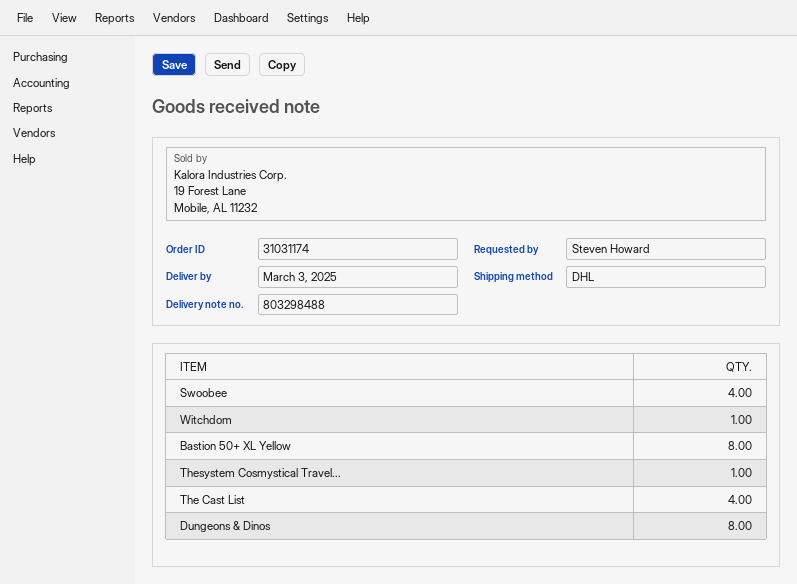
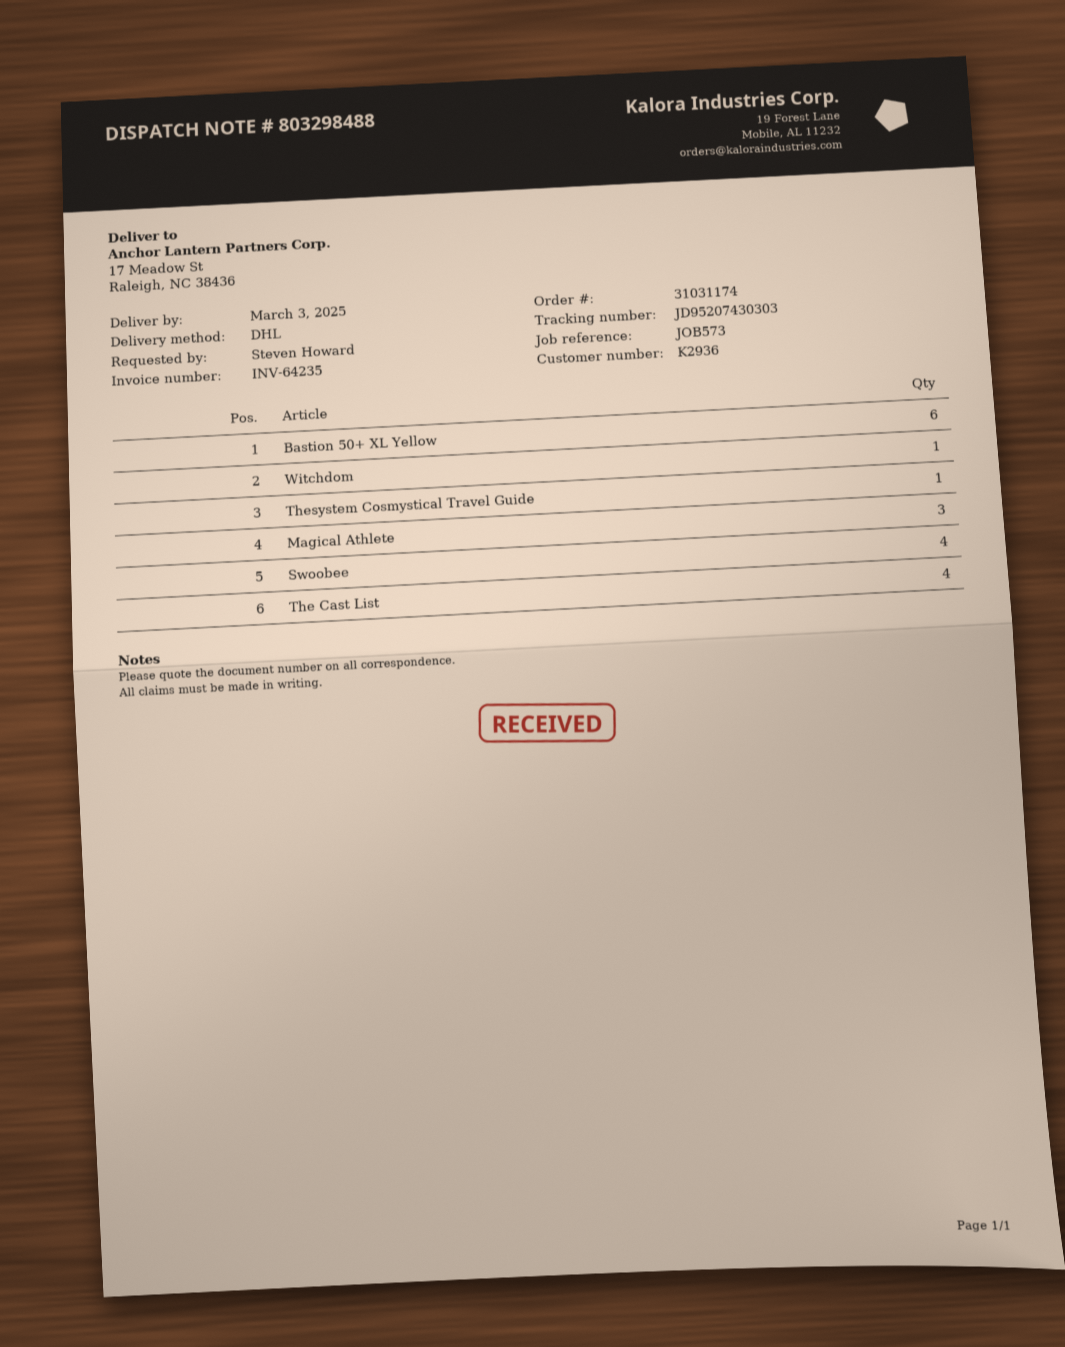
Bastion 50+ XL Yellow: 8 -> 6
Dungeons & Dinos: 8 -> none
Magical Athlete: none -> 3

